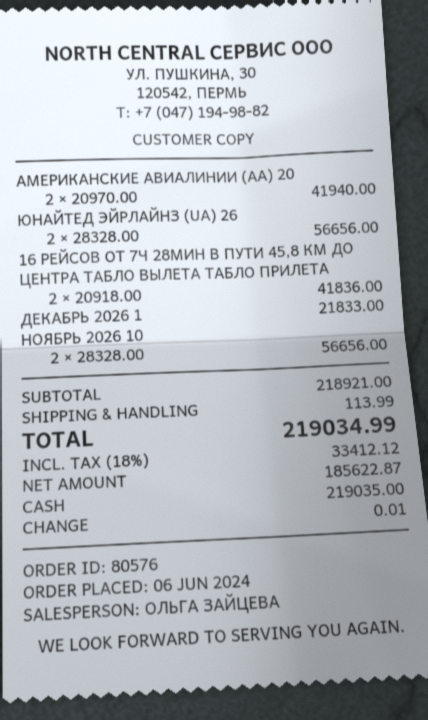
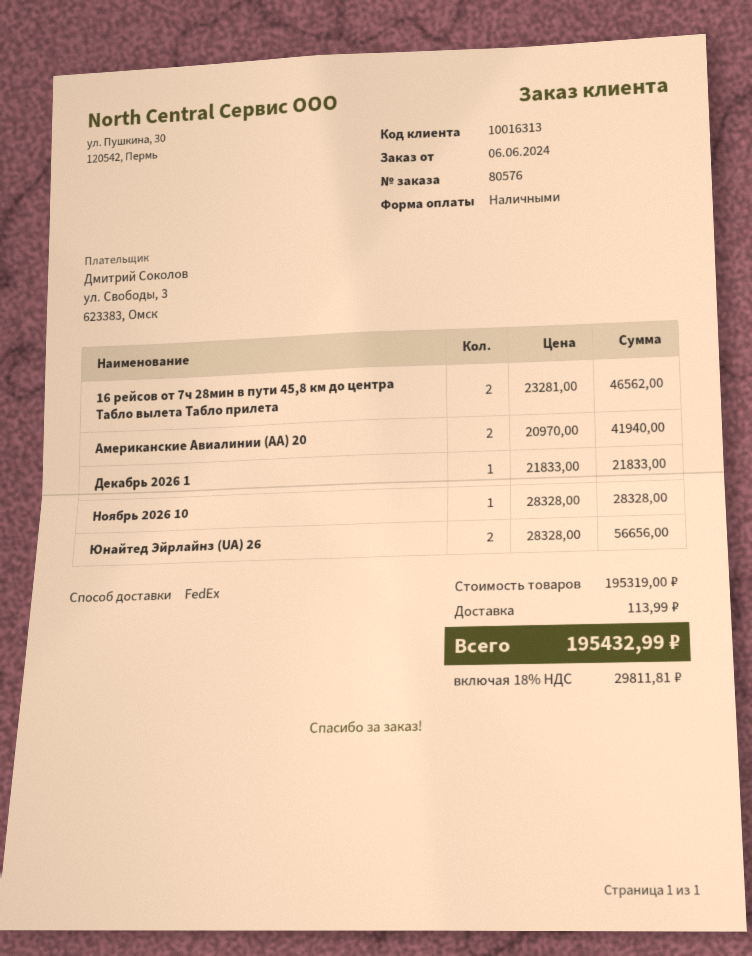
16 РЕЙСОВ ОТ 7Ч 28МИН В ПУТИ 45,8 КМ ДО ЦЕНТРА ТАБЛО ВЫЛЕТА ТАБЛО ПРИЛЕТА: 2 x 20918.00 = 41836.00 -> 2 x 23281.00 = 46562.00
НОЯБРЬ 2026 10: 2 x 28328.00 = 56656.00 -> 1 x 28328.00 = 28328.00
subtotal: 218921.00 -> 195319.00
tax: 18% = 33412.12 -> 18% = 29811.81
total: 219034.99 -> 195432.99

